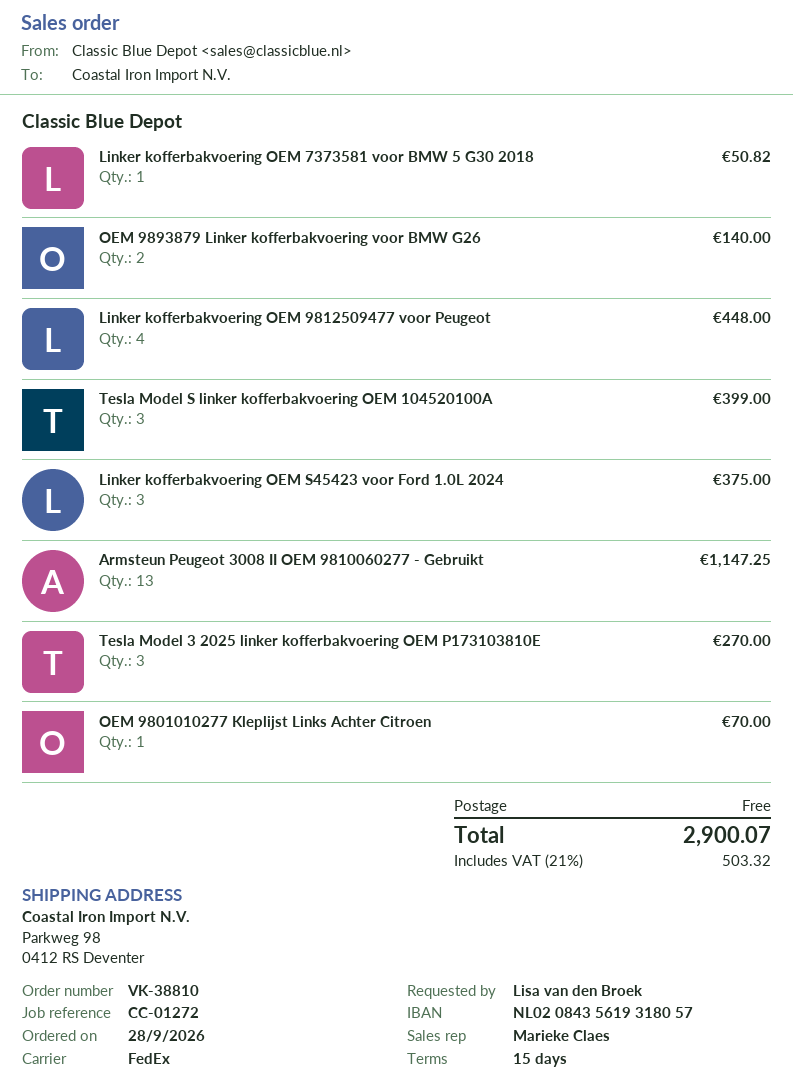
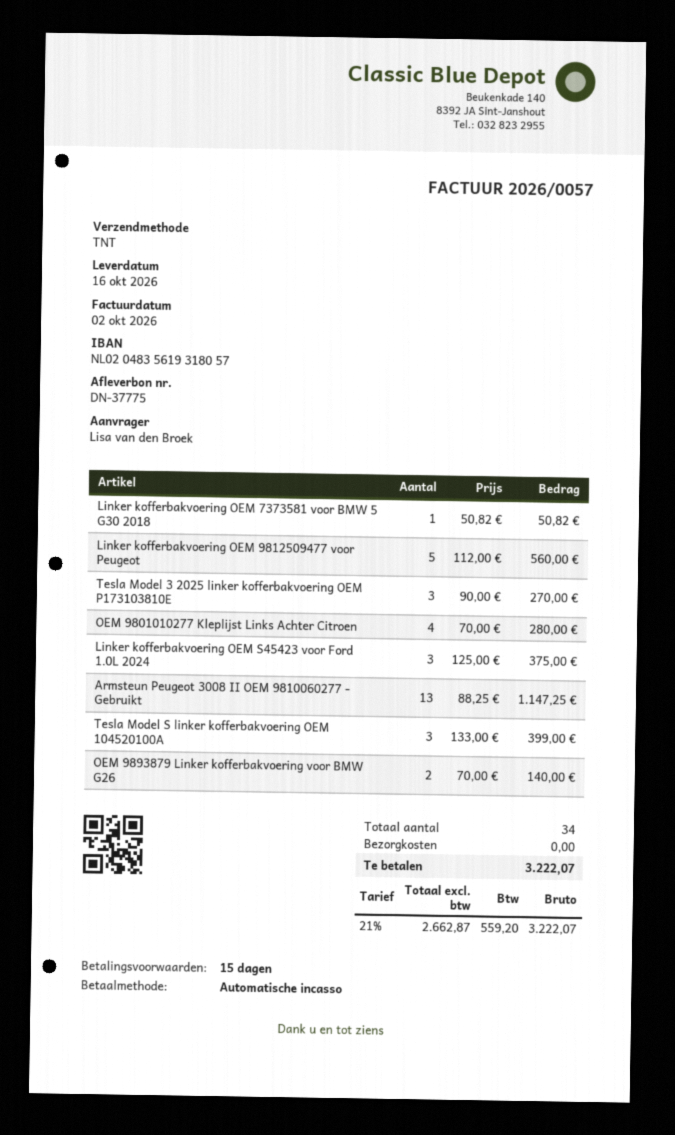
bank account: NL0208435619318057 -> NL0204835619318057
shipping method: FedEx -> TNT
Linker kofferbakvoering OEM 9812509477 voor Peugeot: 4 for 448.00 -> 5 for 560.00
OEM 9801010277 Kleplijst Links Achter Citroen: 1 for 70.00 -> 4 for 280.00
tax: 21% = 503.32 -> 21% = 559.20
total: 2900.07 -> 3222.07

